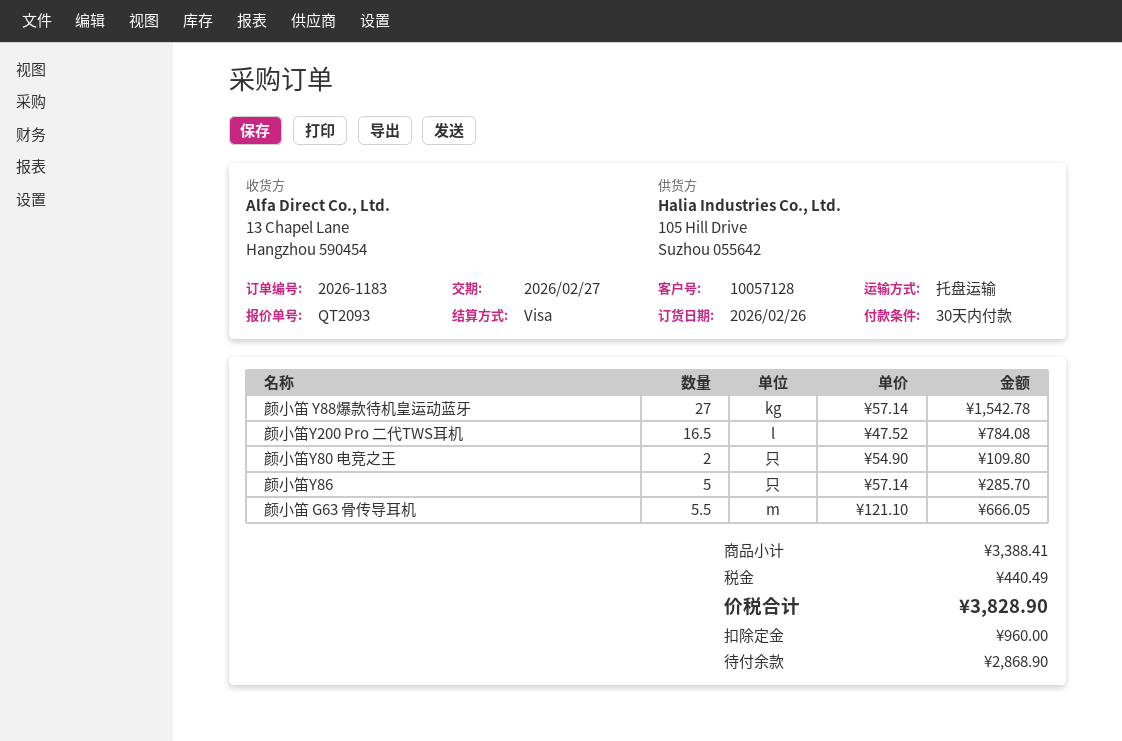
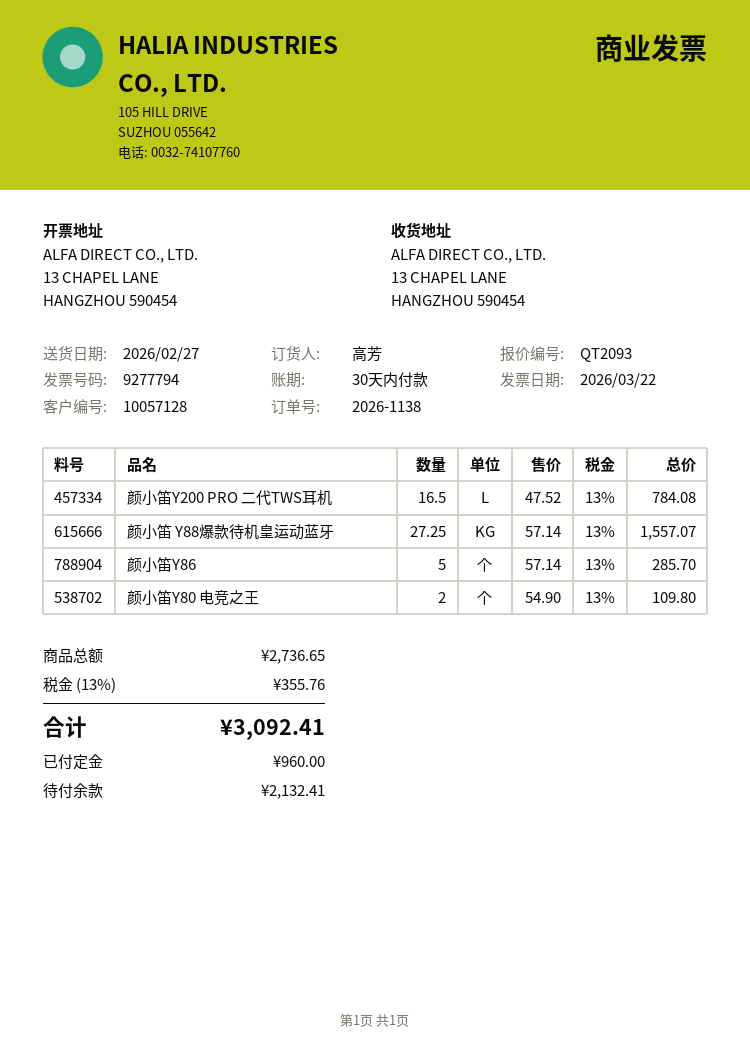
order number: 2026-1183 -> 2026-1138
颜小笛 Y88爆款待机皇运动蓝牙: 27 x 57.14 = 1542.78 -> 27.25 x 57.14 = 1557.07
颜小笛 G63 骨传导耳机: 5.5 x 121.10 = 666.05 -> none
subtotal: 3388.41 -> 2736.65
tax: 440.49 -> 355.76
total: 3828.90 -> 3092.41
balance: 2868.90 -> 2132.41

